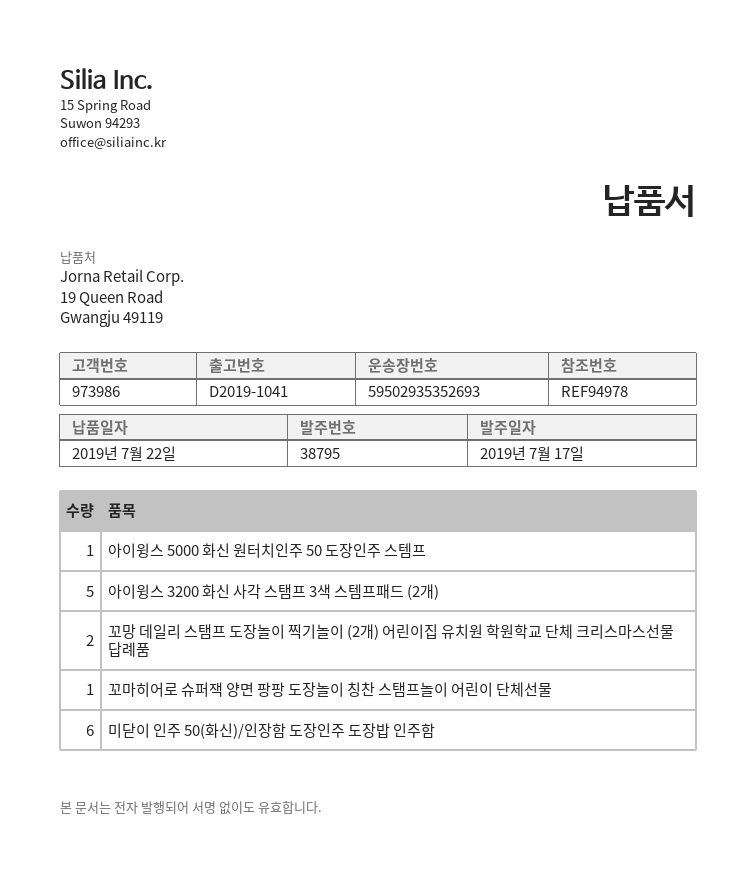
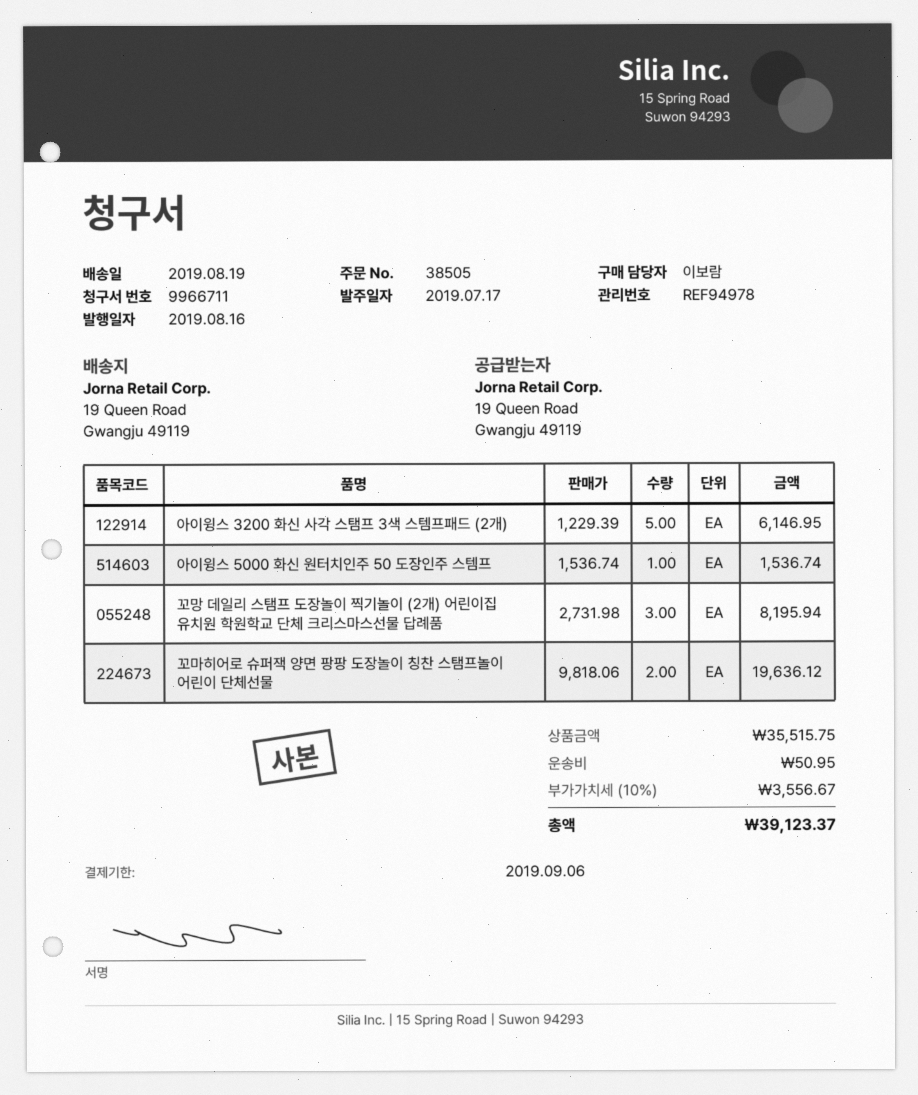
order number: 38795 -> 38505
delivery date: 2019-07-22 -> 2019-08-19
꼬망 데일리 스탬프 도장놀이 찍기놀이 (2개) 어린이집 유치원 학원학교 단체 크리스마스선물 답례품: 2 -> 3
꼬마히어로 슈퍼잭 양면 팡팡 도장놀이 칭찬 스탬프놀이 어린이 단체선물: 1 -> 2
미닫이 인주 50(화신)/인장함 도장인주 도장밥 인주함: 6 -> none

